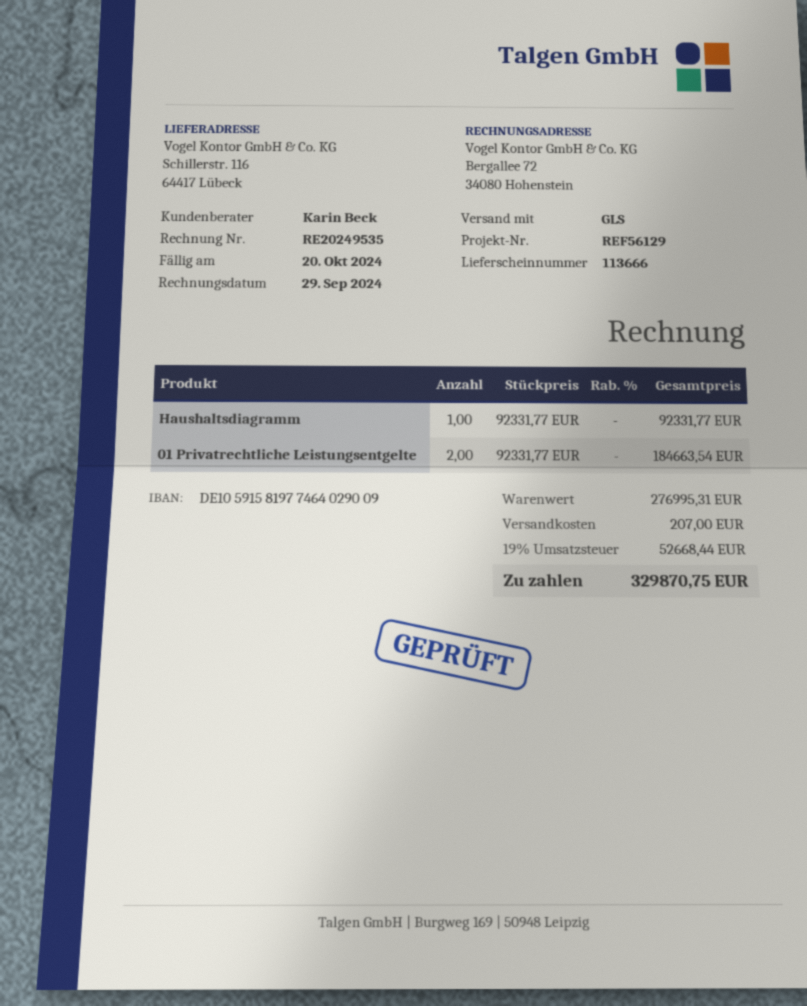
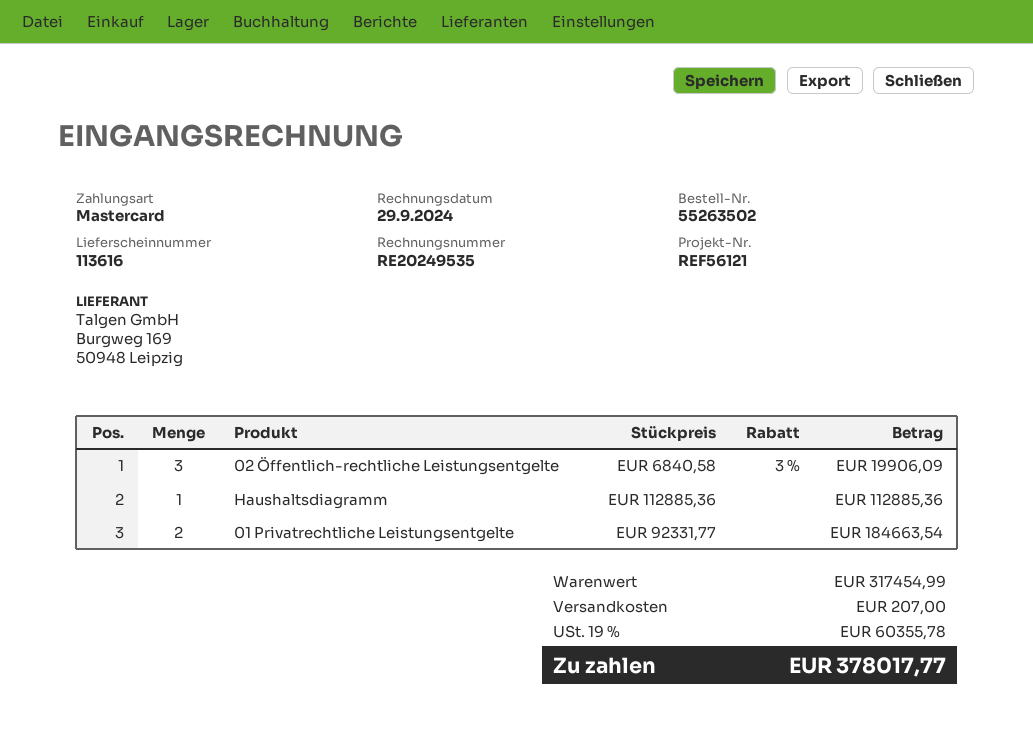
delivery note number: 113666 -> 113616
reference: REF56129 -> REF56121
Haushaltsdiagramm: 1 x 92331.77 = 92331.77 -> 1 x 112885.36 = 112885.36
02 Öffentlich-rechtliche Leistungsentgelte: none -> 3 x 6840.58 - 3% = 19906.09
subtotal: 276995.31 -> 317454.99
tax: 19% = 52668.44 -> 19% = 60355.78
total: 329870.75 -> 378017.77

